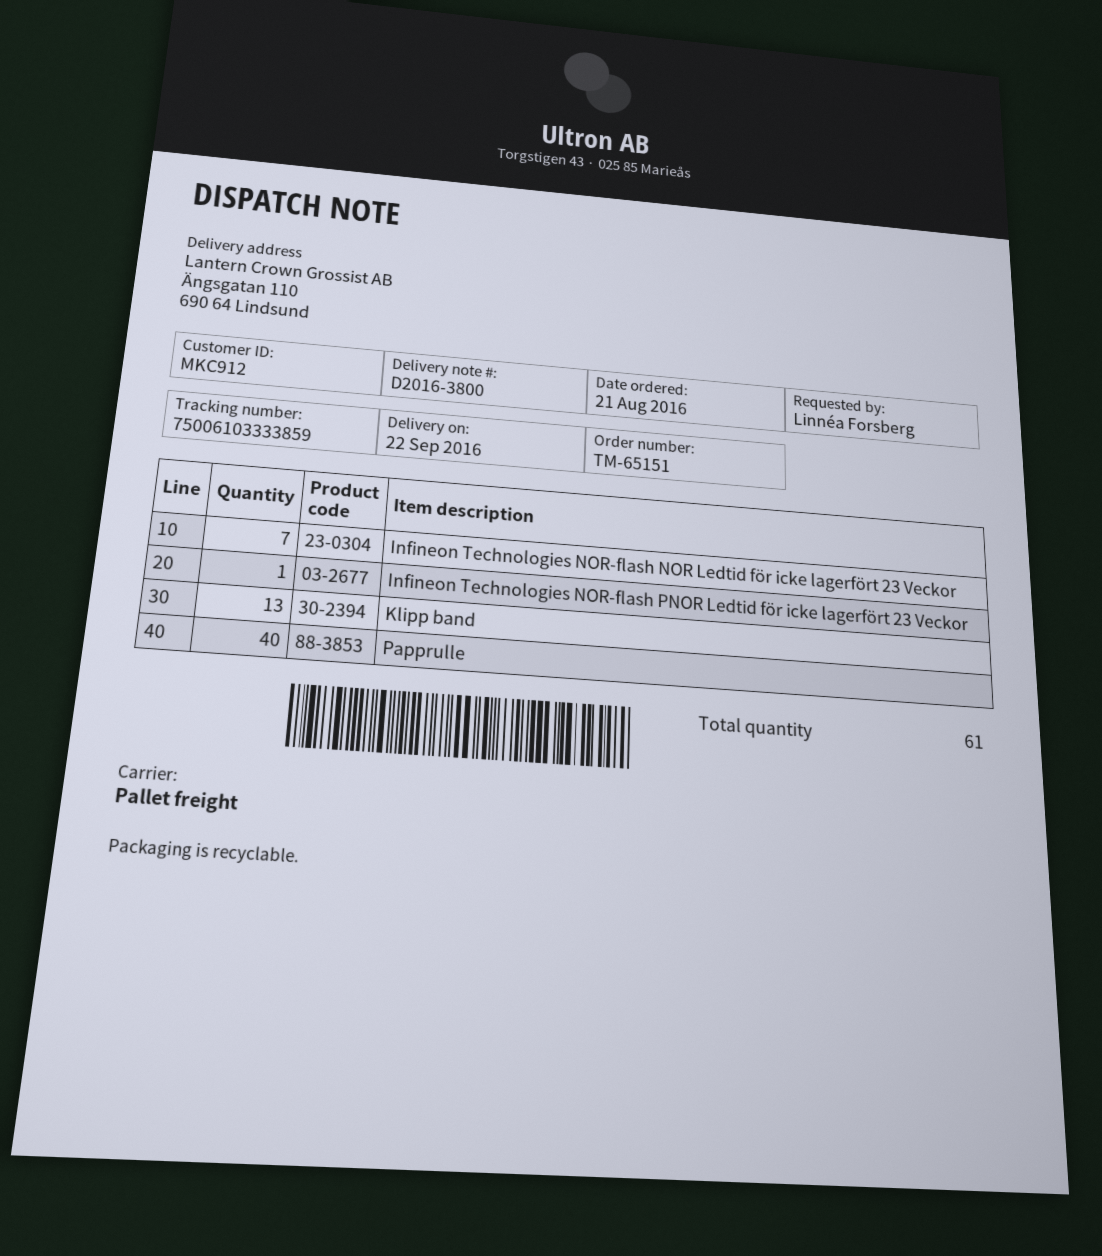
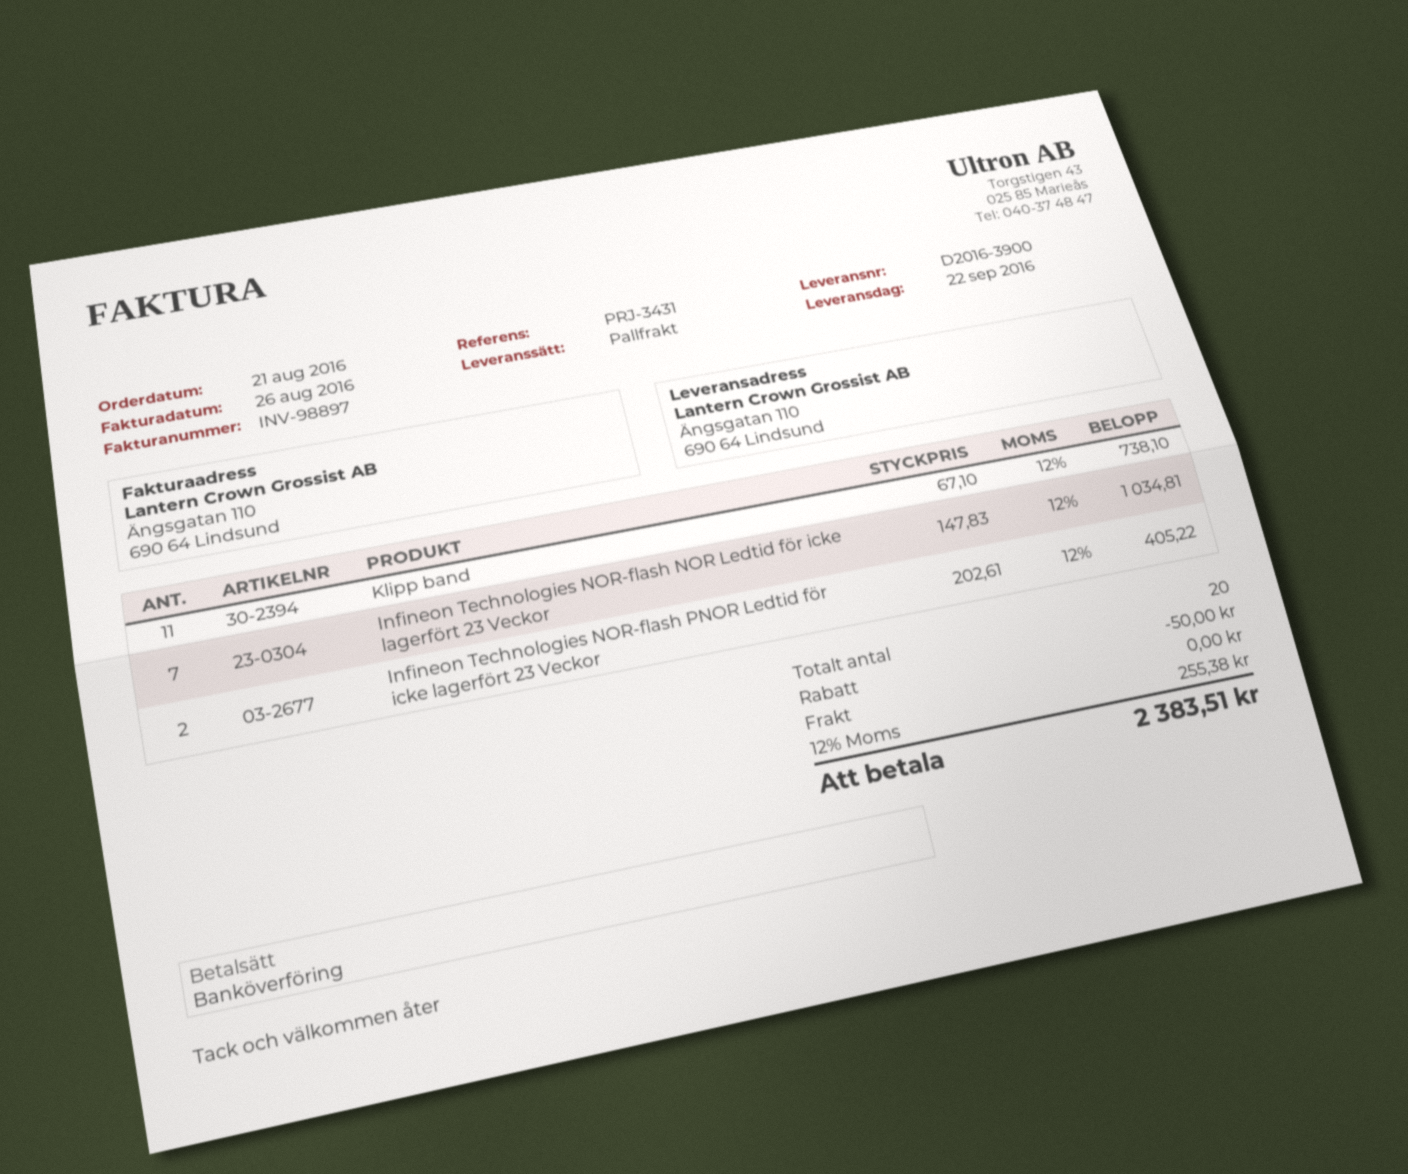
delivery note number: D2016-3800 -> D2016-3900
Infineon Technologies NOR-flash PNOR Ledtid för icke lagerfört 23 Veckor: 1 -> 2
Klipp band: 13 -> 11
Papprulle: 40 -> none
total quantity: 61 -> 20

